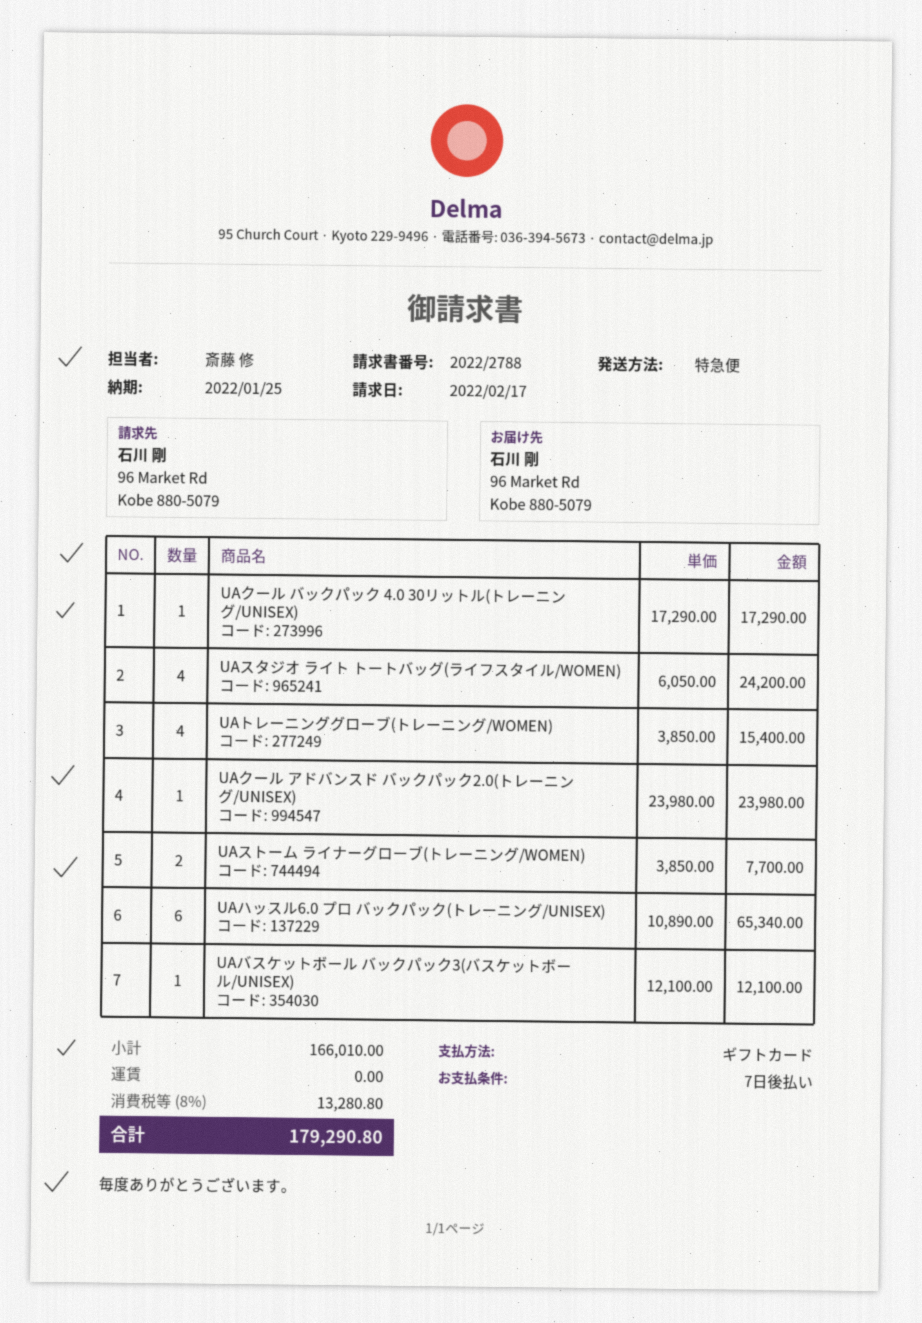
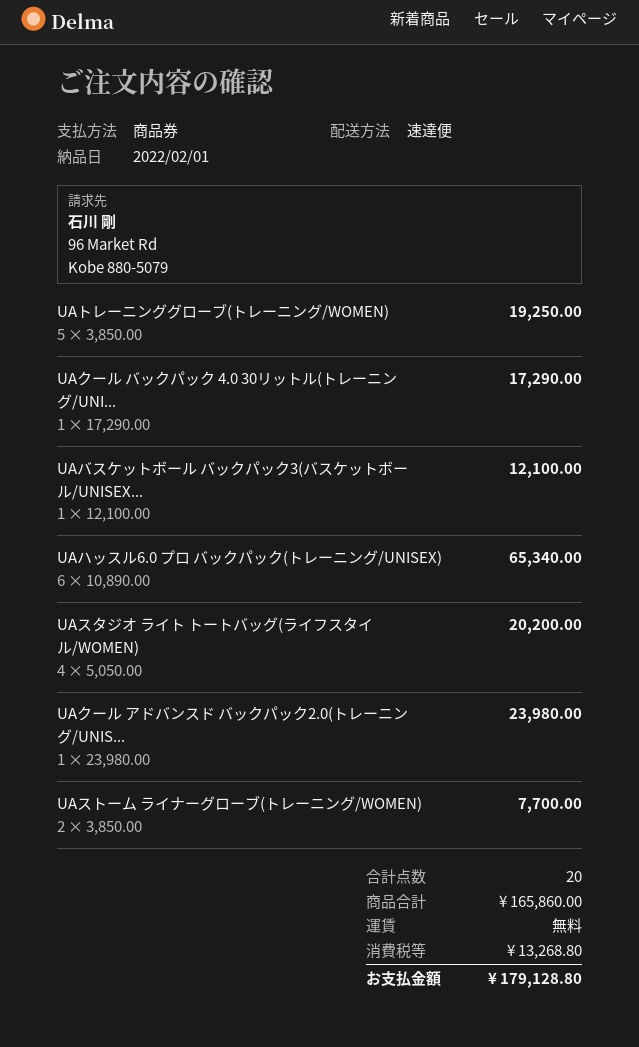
delivery date: 2022-01-25 -> 2022-02-01
UAスタジオ ライト トートバッグ(ライフスタイル/WOMEN): 4 x 6050.00 = 24200.00 -> 4 x 5050.00 = 20200.00
UAトレーニンググローブ(トレーニング/WOMEN): 4 x 3850.00 = 15400.00 -> 5 x 3850.00 = 19250.00
subtotal: 166010.00 -> 165860.00
tax: 13280.80 -> 13268.80
total: 179290.80 -> 179128.80

